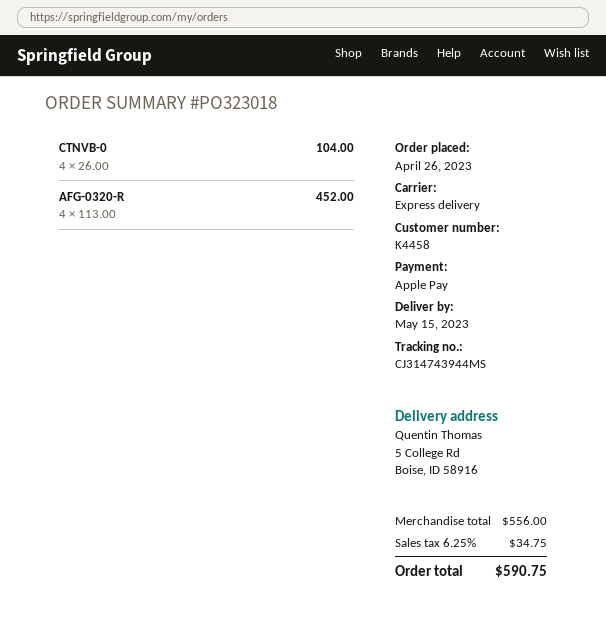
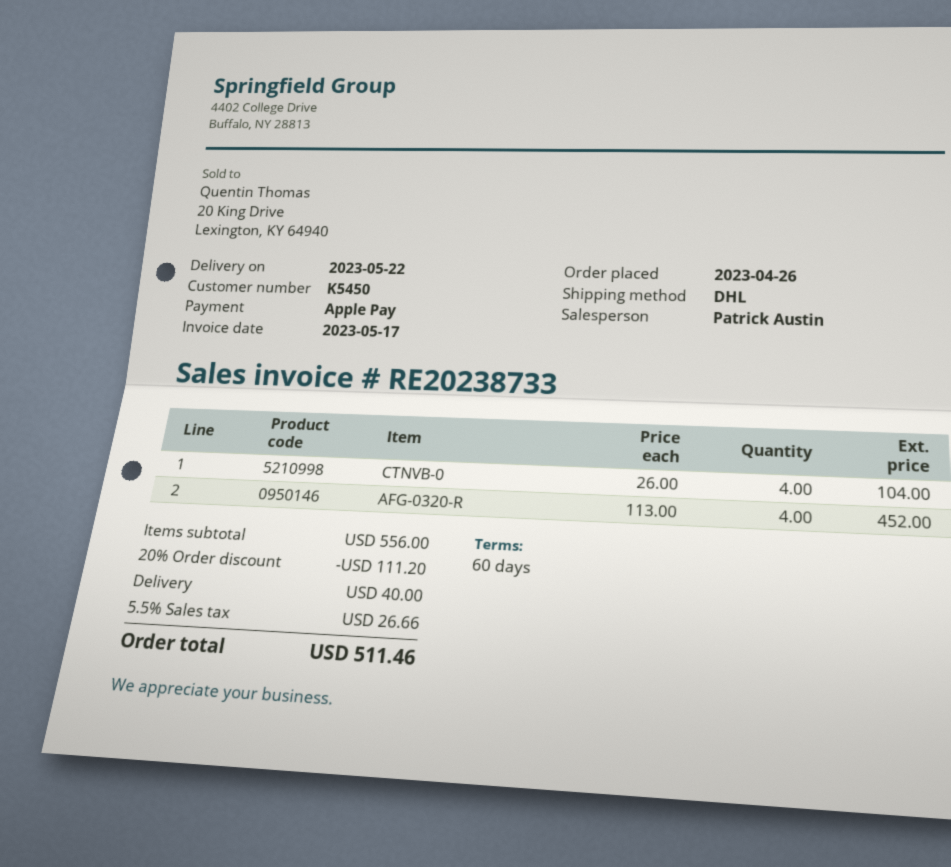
delivery date: 2023-05-15 -> 2023-05-22
customer number: K4458 -> K5450
shipping method: express -> DHL
discount: none -> 20% = 111.20
shipping: none -> 40.00
tax: 6.25% = 34.75 -> 5.5% = 26.66
total: 590.75 -> 511.46

